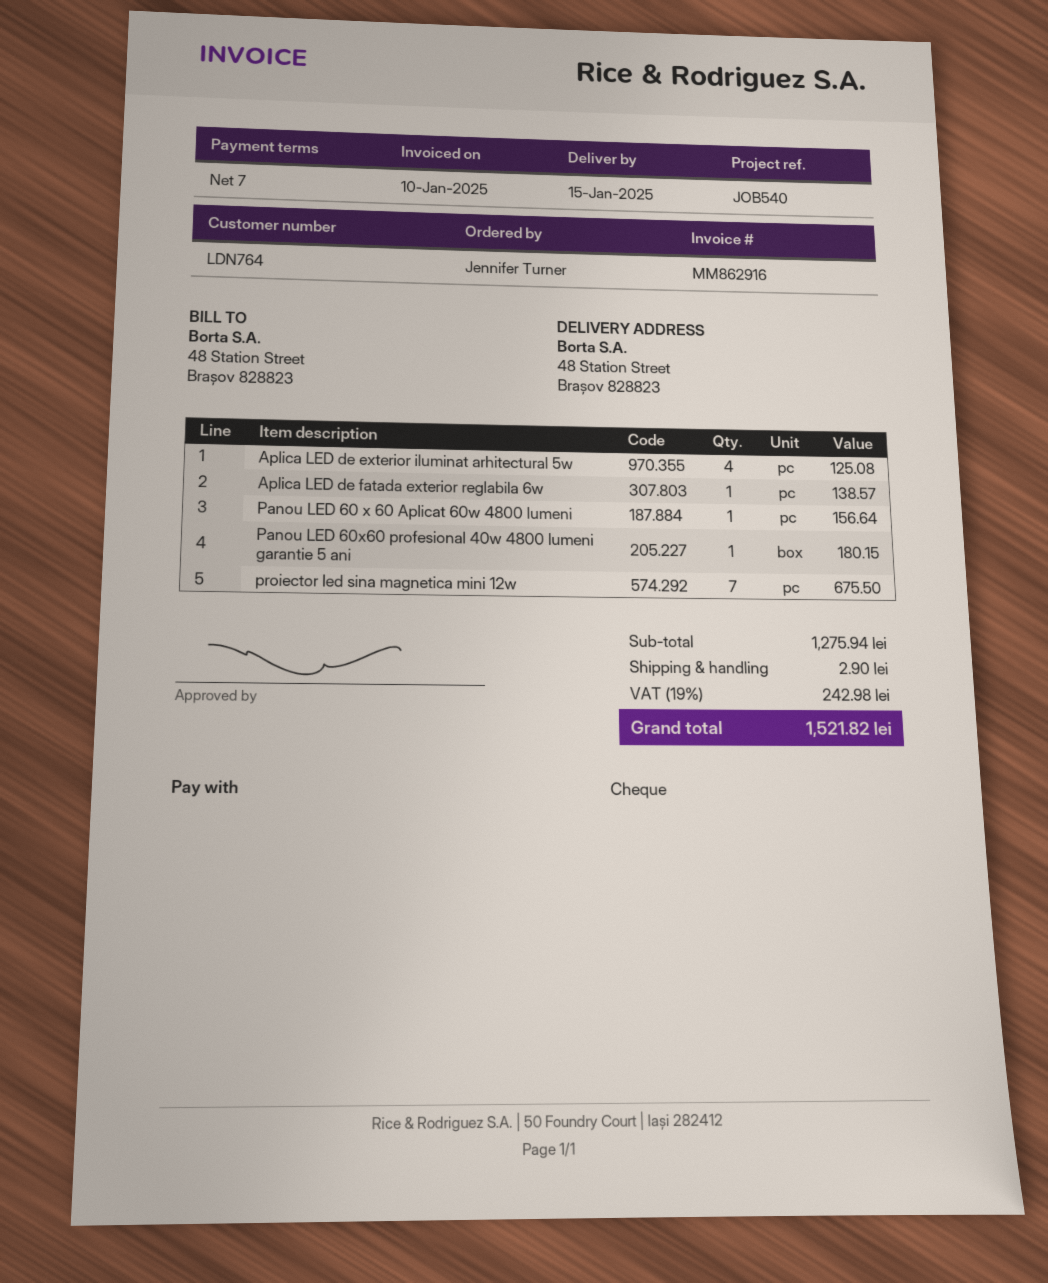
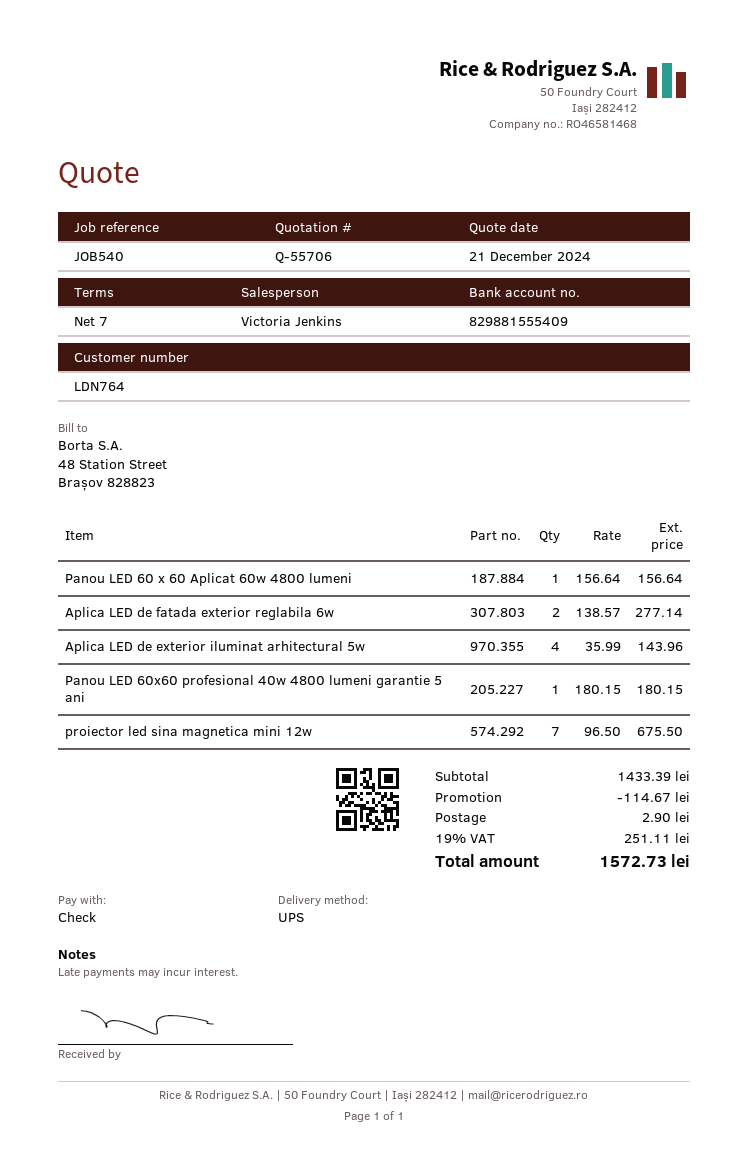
Aplica LED de exterior iluminat arhitectural 5w: 4 for 125.08 -> 4 for 143.96
Aplica LED de fatada exterior reglabila 6w: 1 for 138.57 -> 2 for 277.14
subtotal: 1275.94 -> 1433.39
discount: none -> 114.67
tax: 19% = 242.98 -> 19% = 251.11
total: 1521.82 -> 1572.73

